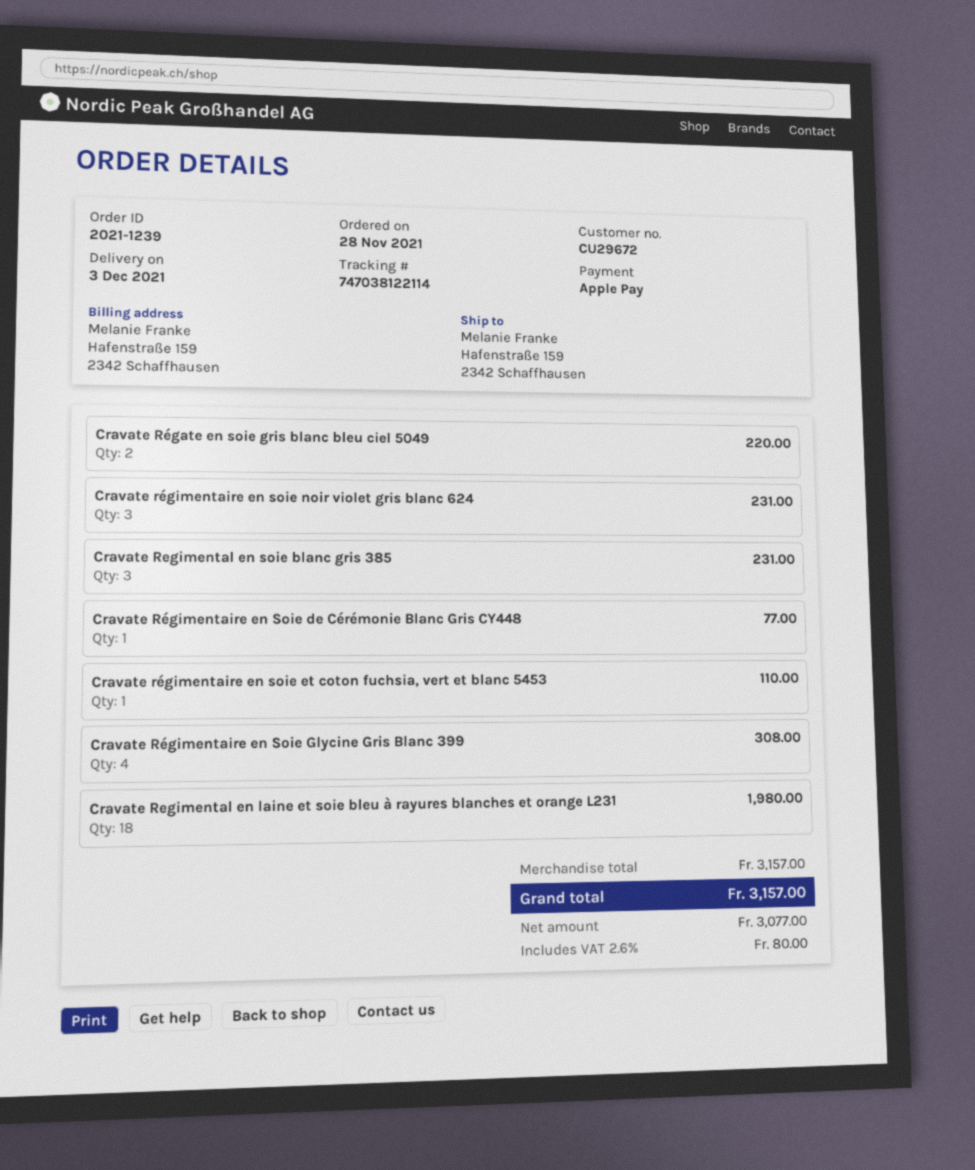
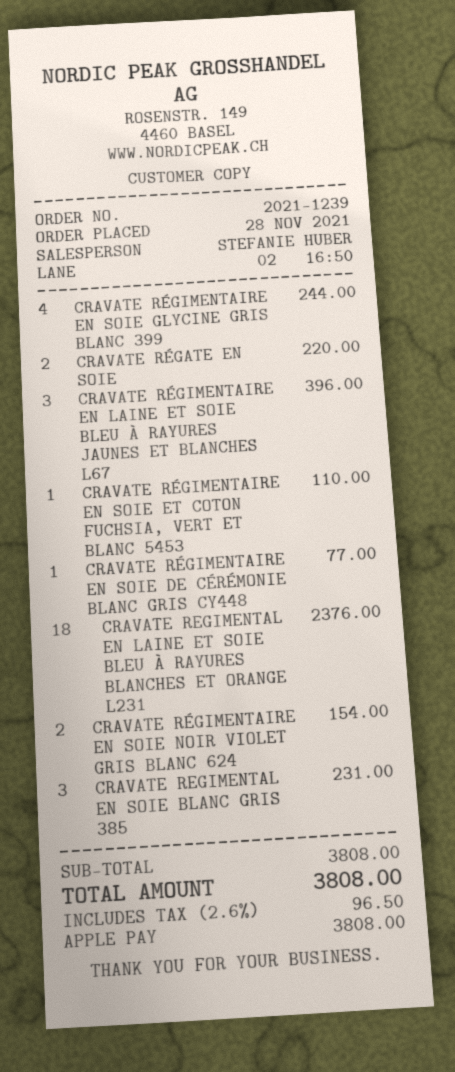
Cravate régimentaire en soie noir violet gris blanc 624: 3 for 231.00 -> 2 for 154.00
Cravate Régimentaire en Soie Glycine Gris Blanc 399: 4 for 308.00 -> 4 for 244.00
Cravate Regimental en laine et soie bleu à rayures blanches et orange L231: 18 for 1980.00 -> 18 for 2376.00
CRAVATE RÉGIMENTAIRE EN LAINE ET SOIE BLEU À RAYURES JAUNES ET BLANCHES L67: none -> 3 for 396.00
subtotal: 3157.00 -> 3808.00
tax: 2.6% = 80.00 -> 2.6% = 96.50
total: 3157.00 -> 3808.00

